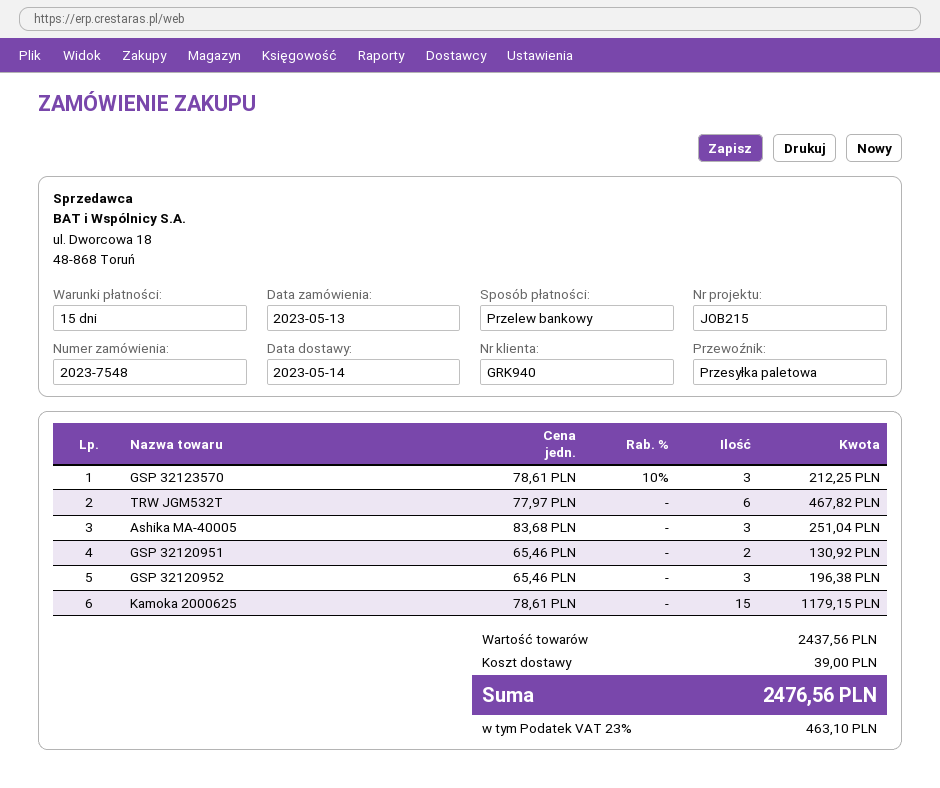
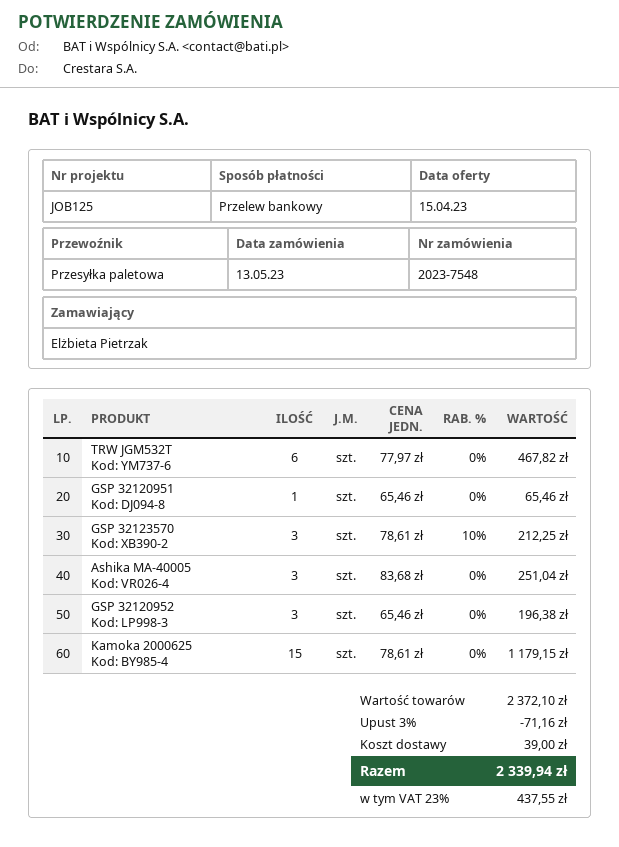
reference: JOB215 -> JOB125
GSP 32120951: 2 x 65.46 = 130.92 -> 1 x 65.46 = 65.46
subtotal: 2437.56 -> 2372.10
discount: none -> 3% = 71.16
tax: 23% = 463.10 -> 23% = 437.55
total: 2476.56 -> 2339.94

